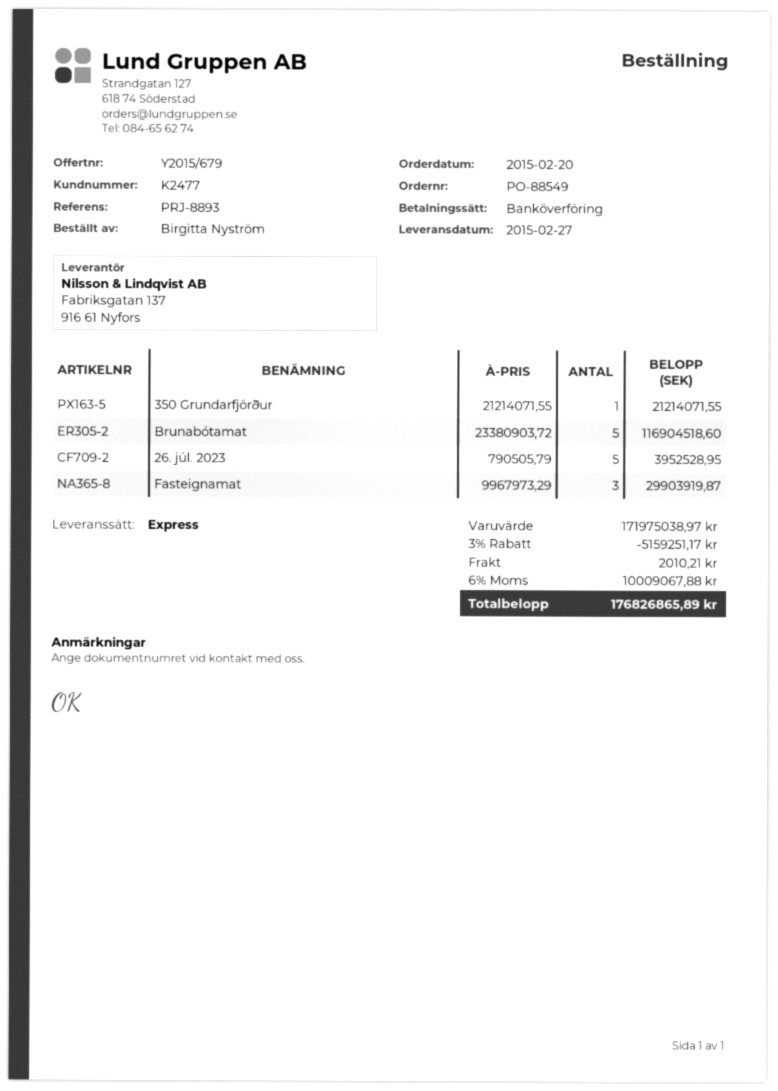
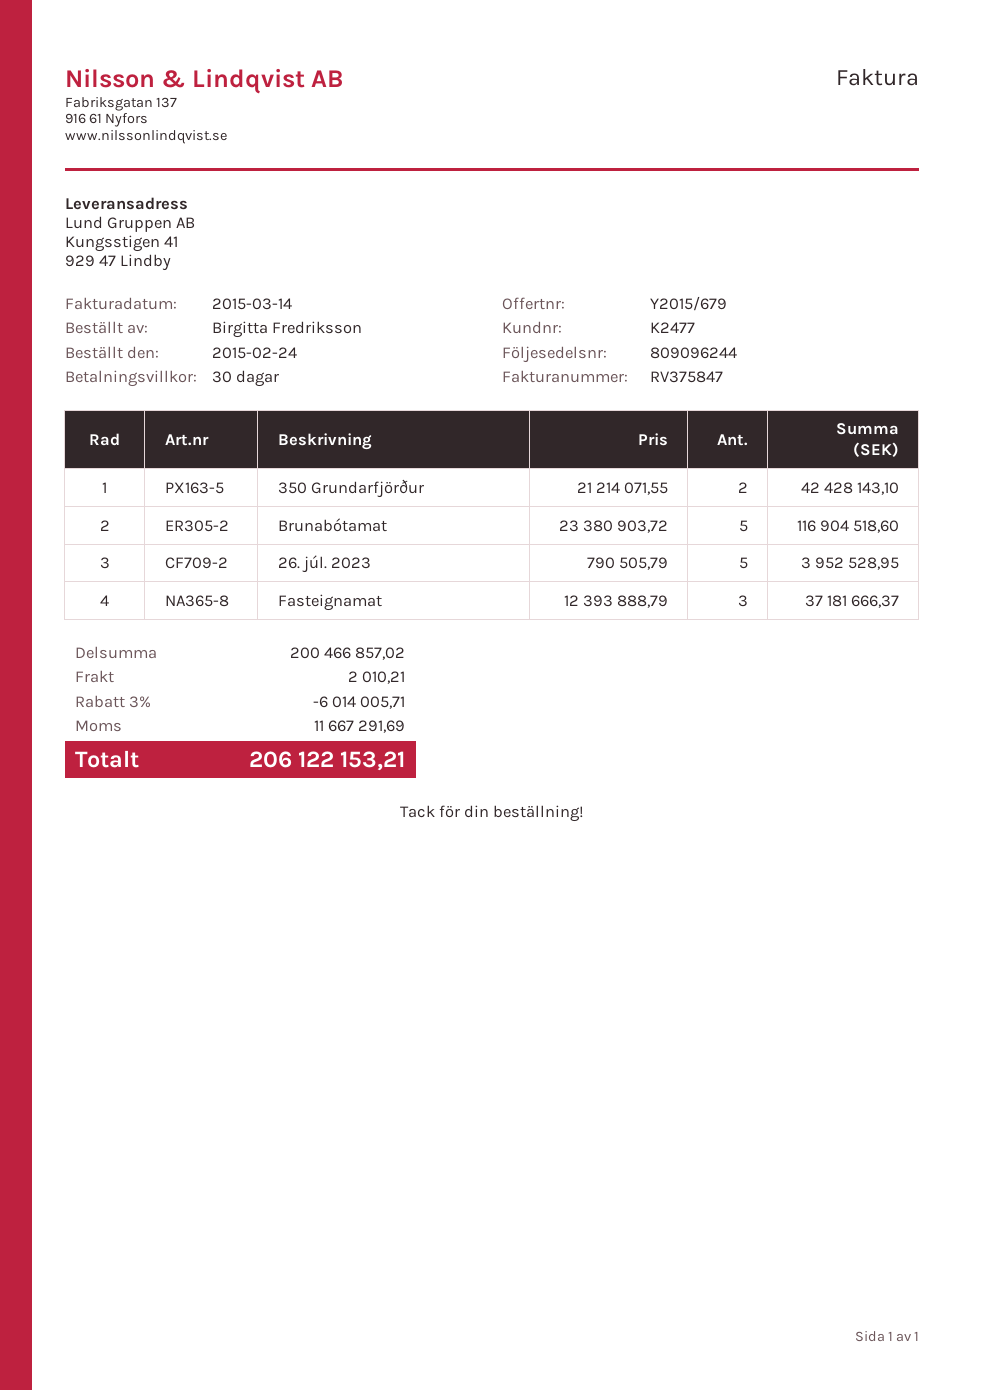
order date: 2015-02-20 -> 2015-02-24
ordered by: Birgitta Nyström -> Birgitta Fredriksson
350 Grundarfjörður: 1 x 21214071.55 = 21214071.55 -> 2 x 21214071.55 = 42428143.10
Fasteignamat: 3 x 9967973.29 = 29903919.87 -> 3 x 12393888.79 = 37181666.37
subtotal: 171975038.97 -> 200466857.02
discount: 3% = 5159251.17 -> 3% = 6014005.71
tax: 10009067.88 -> 11667291.69
total: 176826865.89 -> 206122153.21

